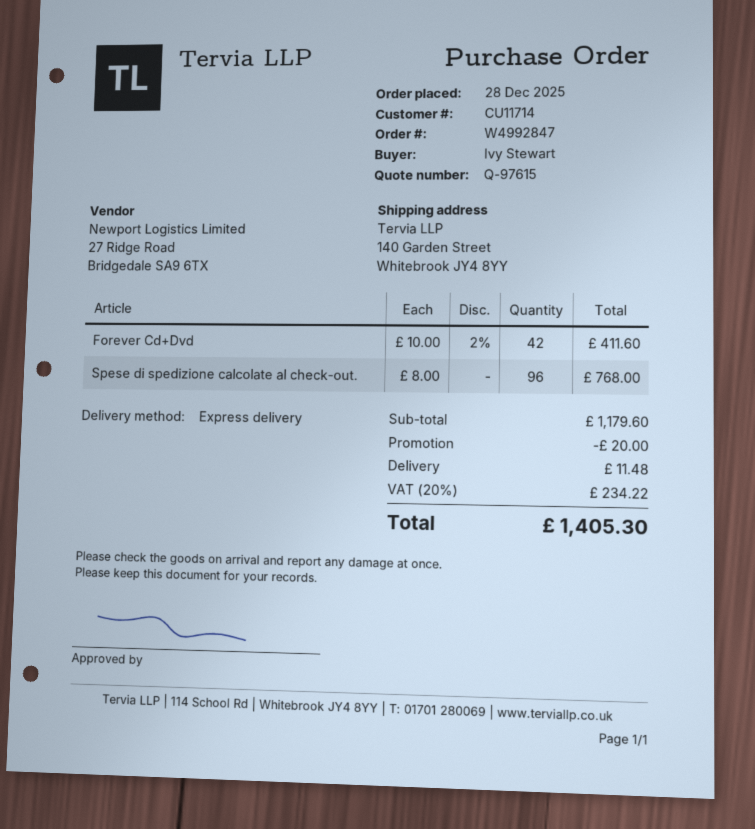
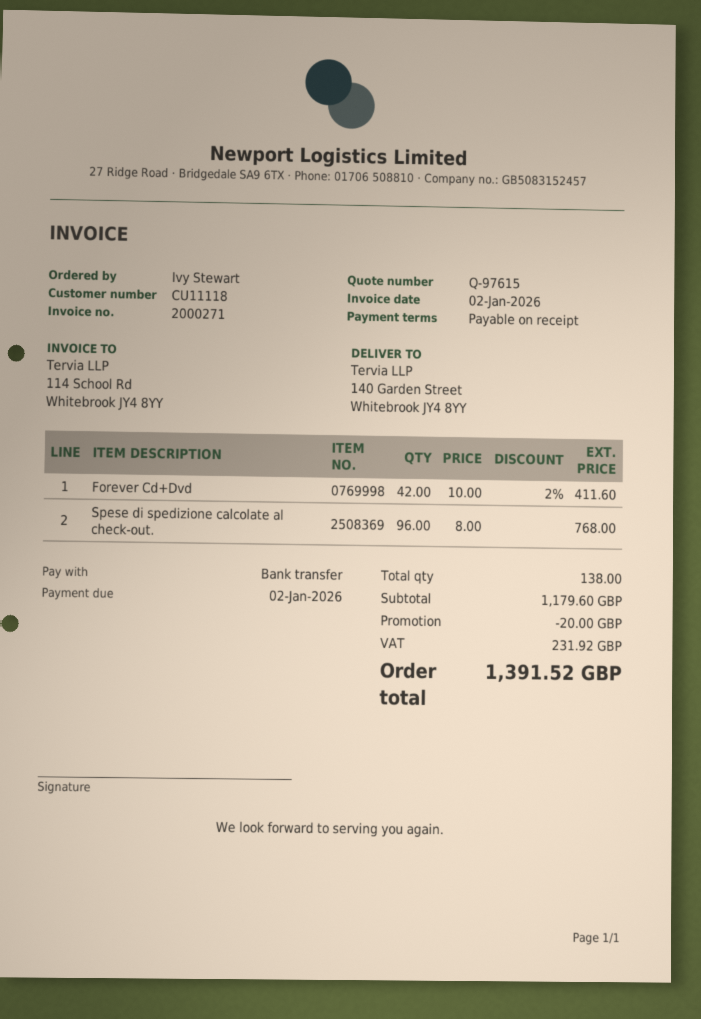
customer number: CU11714 -> CU11118
shipping: 11.48 -> none
tax: 234.22 -> 231.92
total: 1405.30 -> 1391.52

